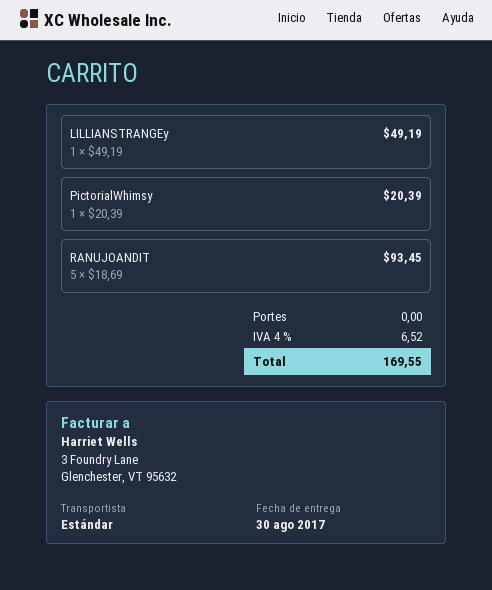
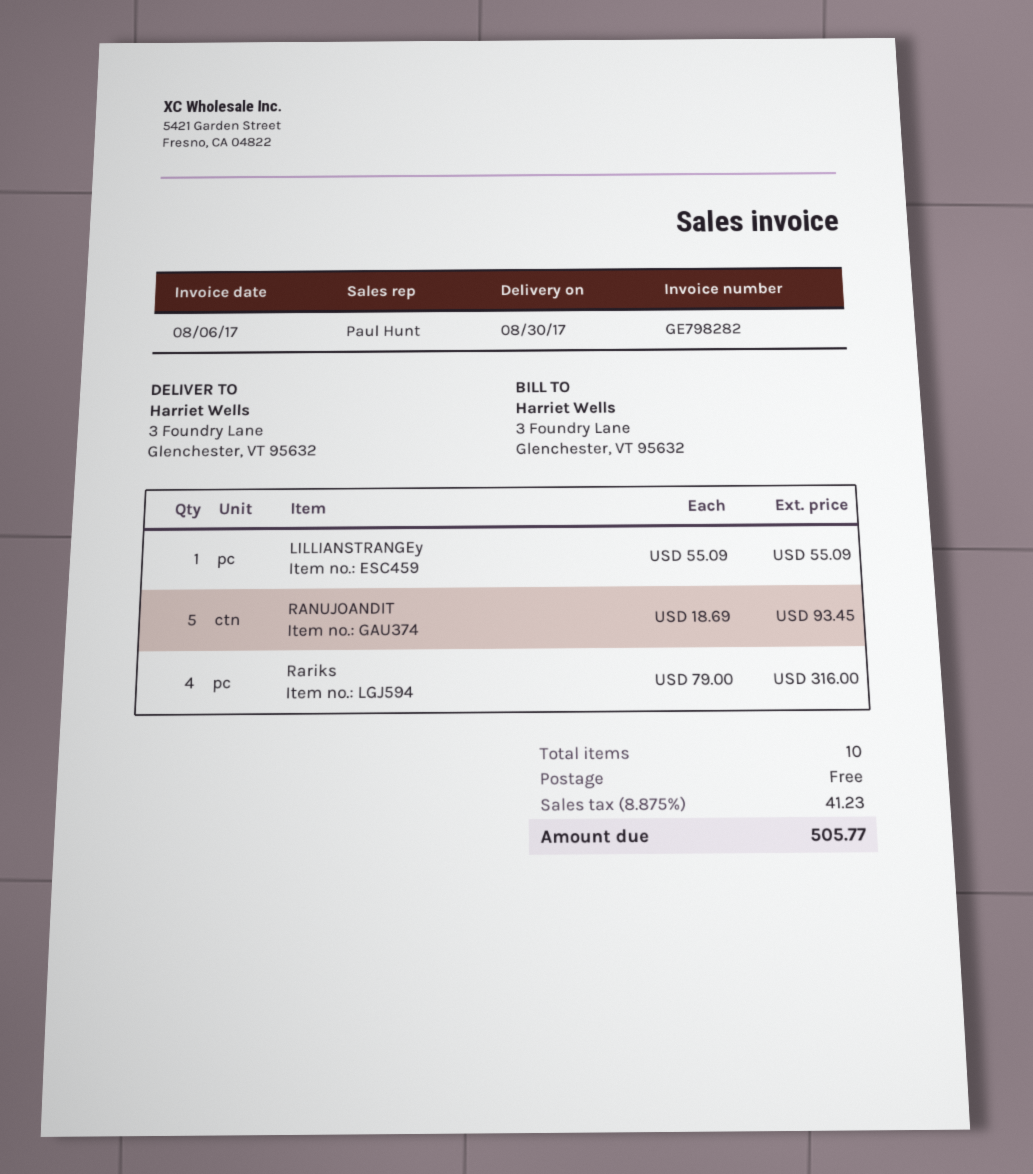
LILLIANSTRANGEy: 1 x 49.19 = 49.19 -> 1 x 55.09 = 55.09
PictorialWhimsy: 1 x 20.39 = 20.39 -> none
Rariks: none -> 4 x 79.00 = 316.00
tax: 4% = 6.52 -> 8.875% = 41.23
total: 169.55 -> 505.77

